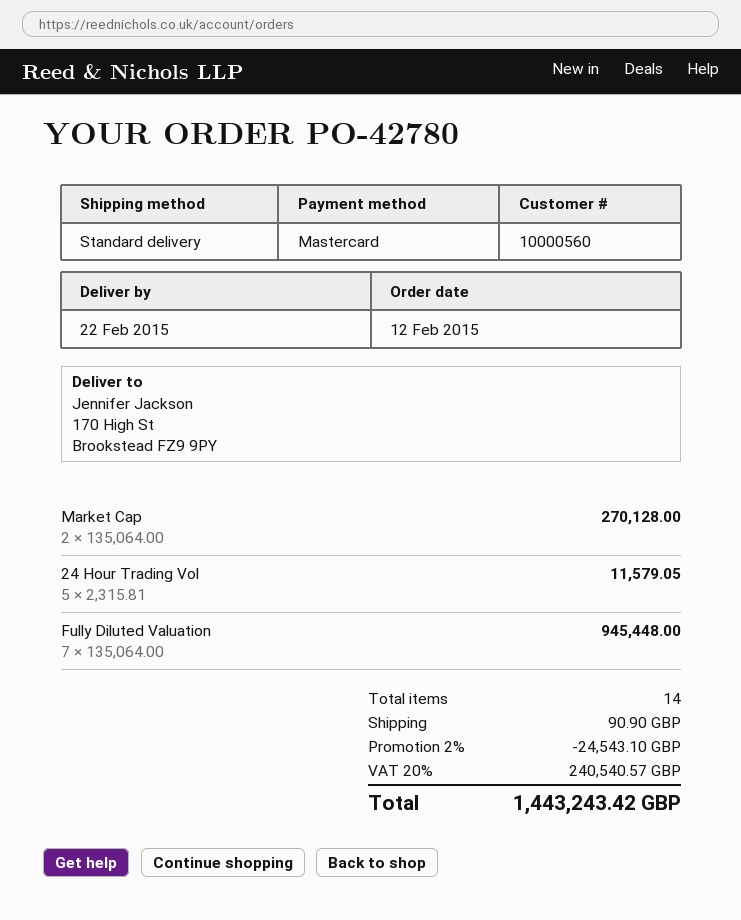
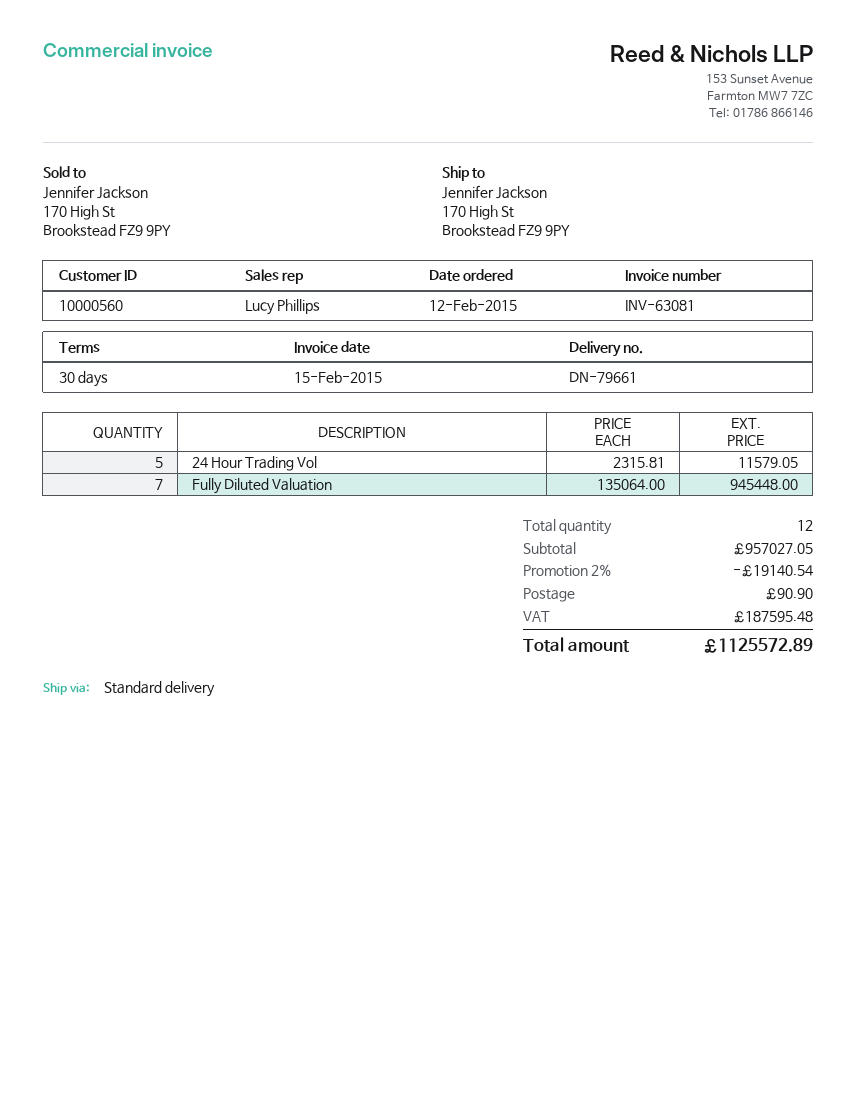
Market Cap: 2 x 135064.00 = 270128.00 -> none
total quantity: 14 -> 12
discount: 2% = 24543.10 -> 2% = 19140.54
tax: 240540.57 -> 187595.48
total: 1443243.42 -> 1125572.89

